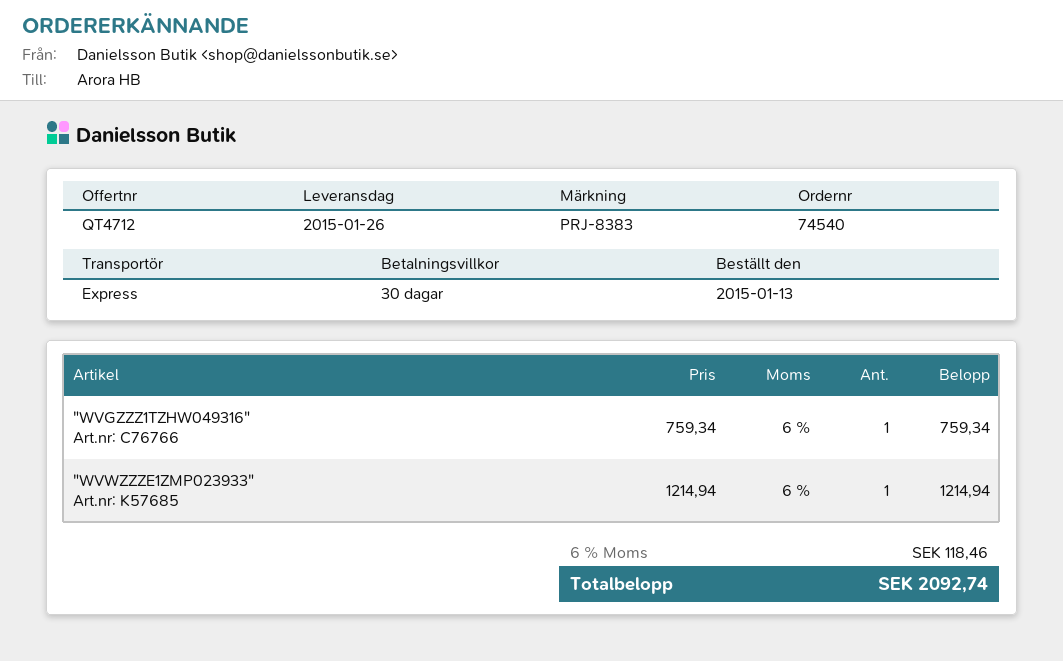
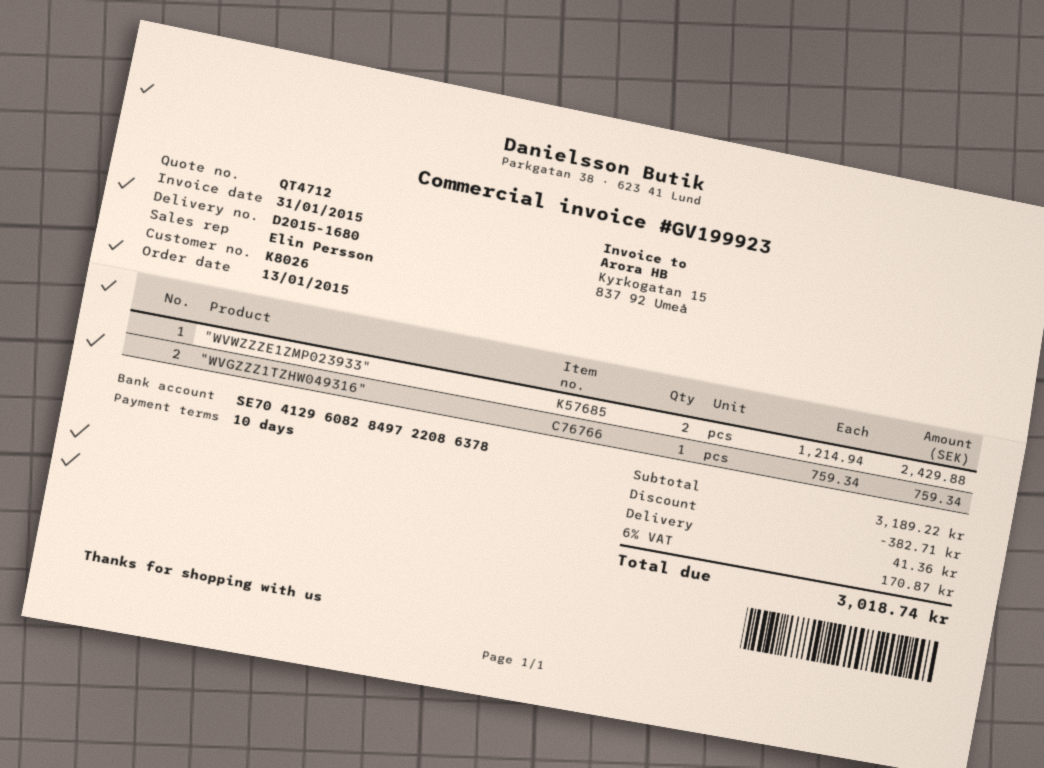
payment terms: 30 days -> 10 days
"WVWZZZE1ZMP023933": 1 x 1214.94 = 1214.94 -> 2 x 1214.94 = 2429.88
discount: none -> 382.71
shipping: none -> 41.36
tax: 6% = 118.46 -> 6% = 170.87
total: 2092.74 -> 3018.74

